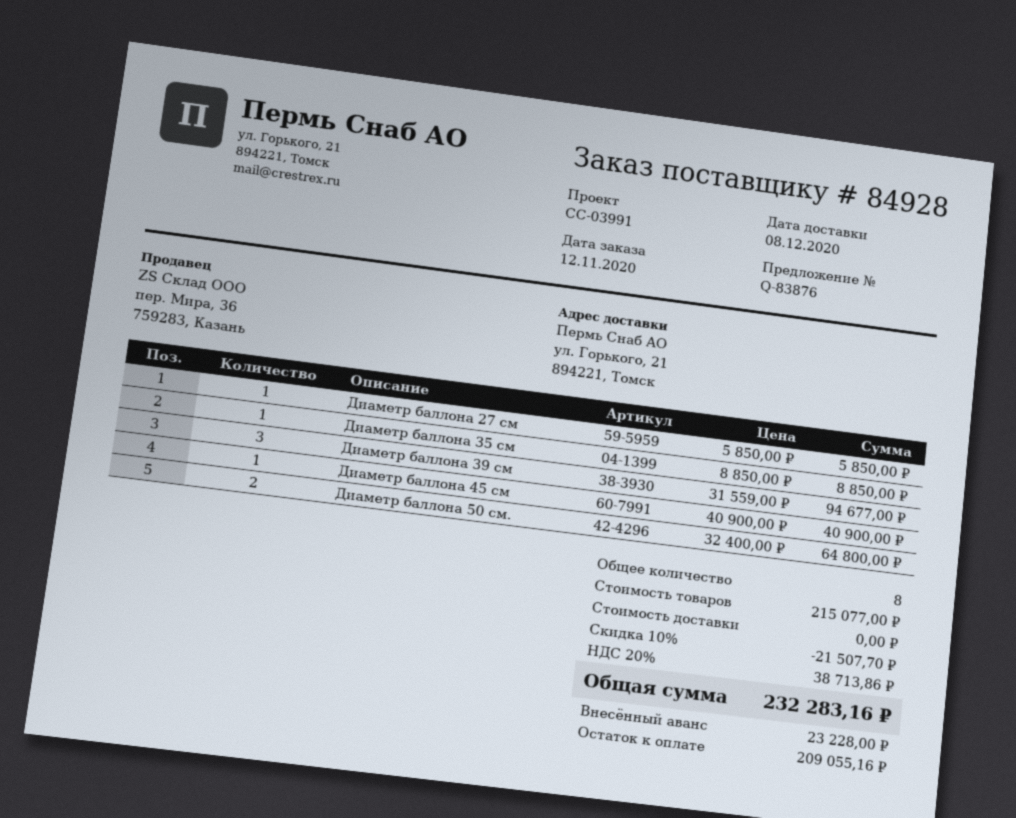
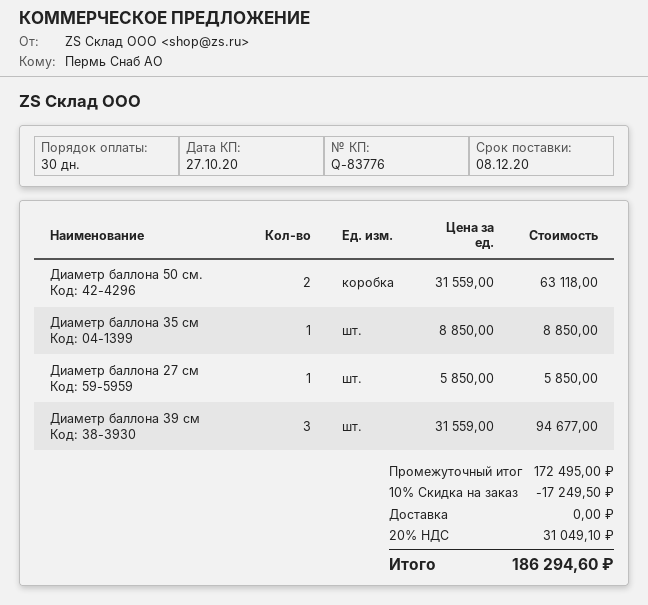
quote number: Q-83876 -> Q-83776
Диаметр баллона 45 см: 1 x 40900.00 = 40900.00 -> none
Диаметр баллона 50 см.: 2 x 32400.00 = 64800.00 -> 2 x 31559.00 = 63118.00
subtotal: 215077.00 -> 172495.00
discount: 10% = 21507.70 -> 10% = 17249.50
tax: 20% = 38713.86 -> 20% = 31049.10
total: 232283.16 -> 186294.60

